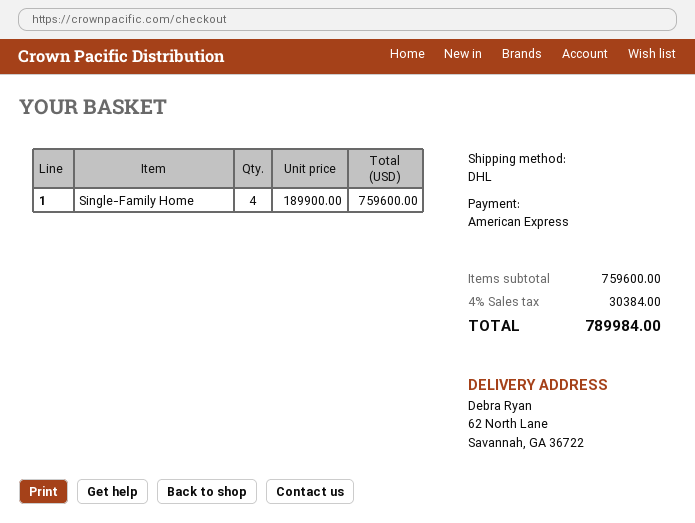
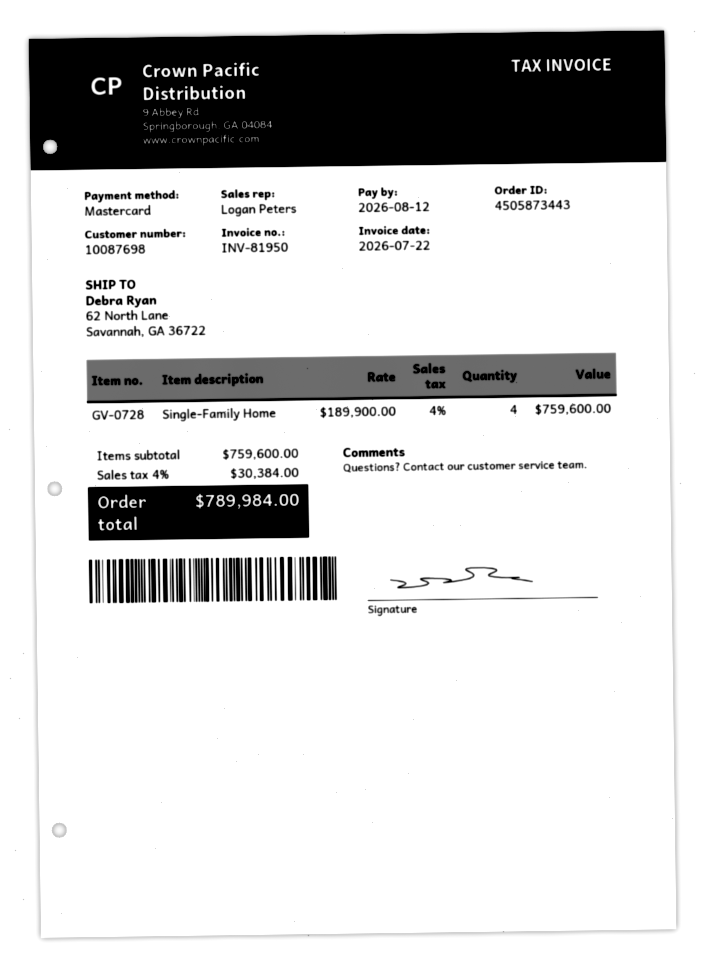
payment method: American Express -> Mastercard

